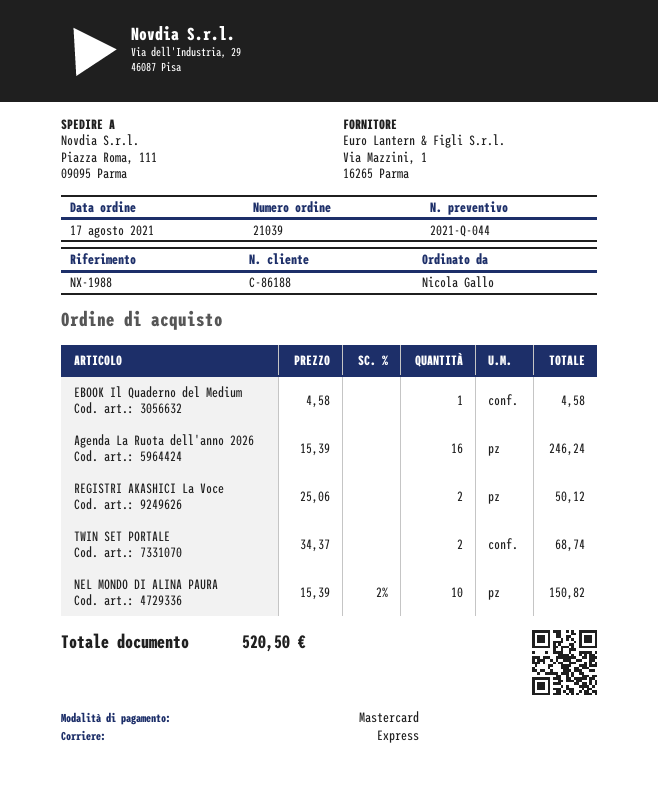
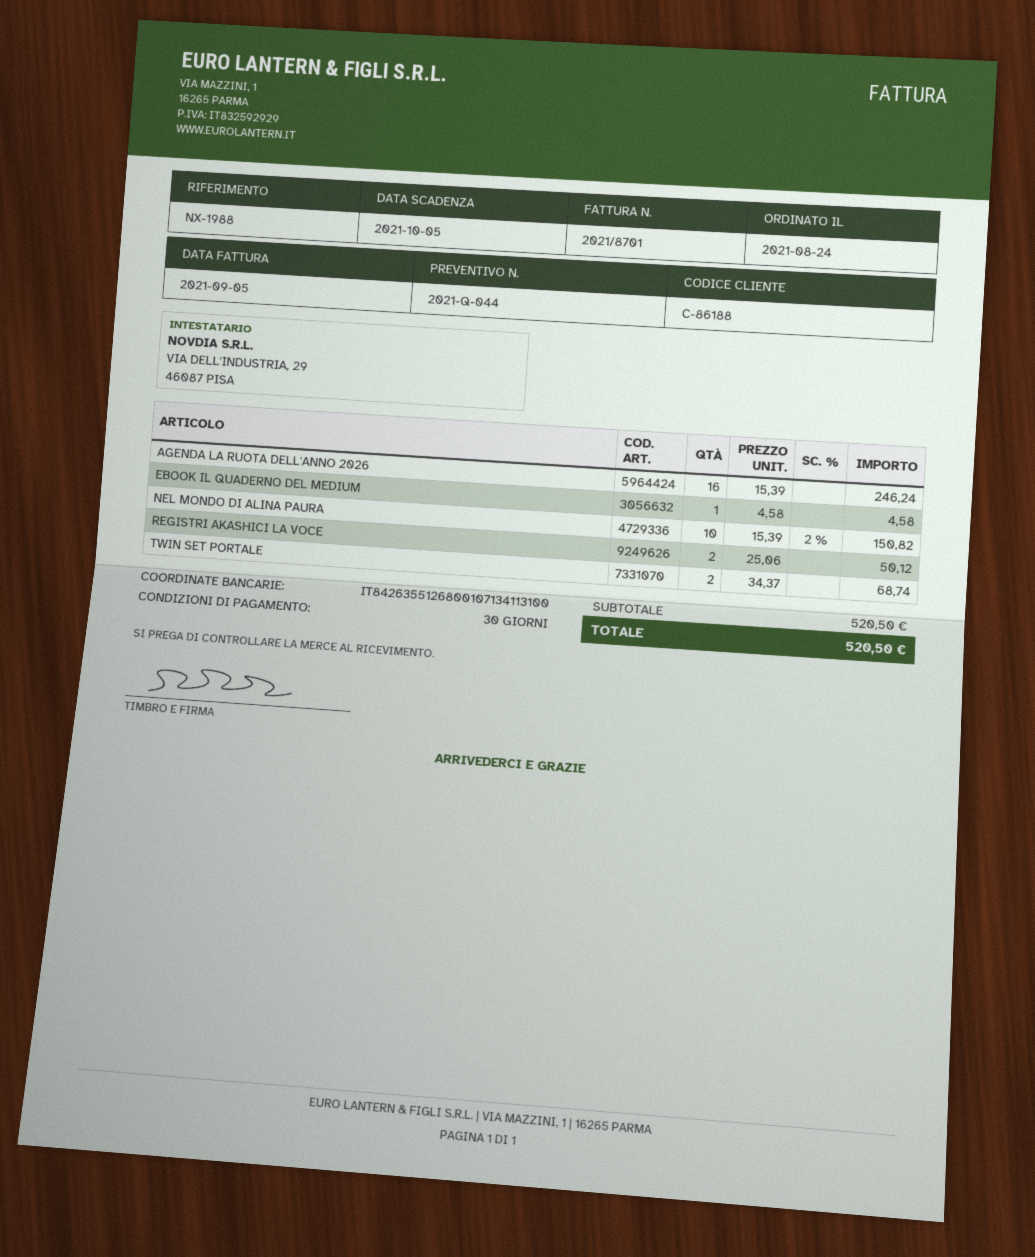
order date: 2021-08-17 -> 2021-08-24

